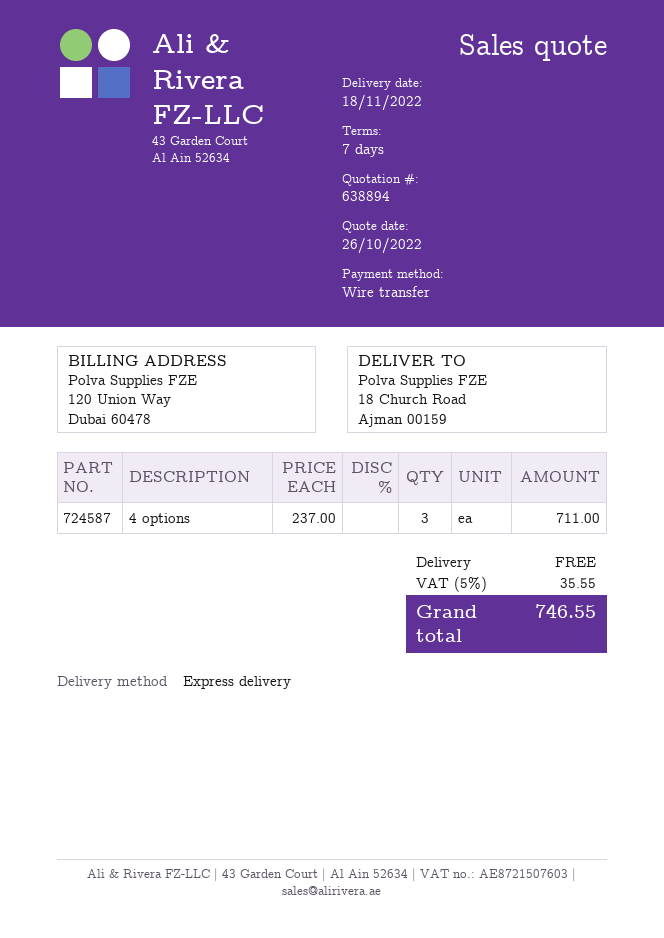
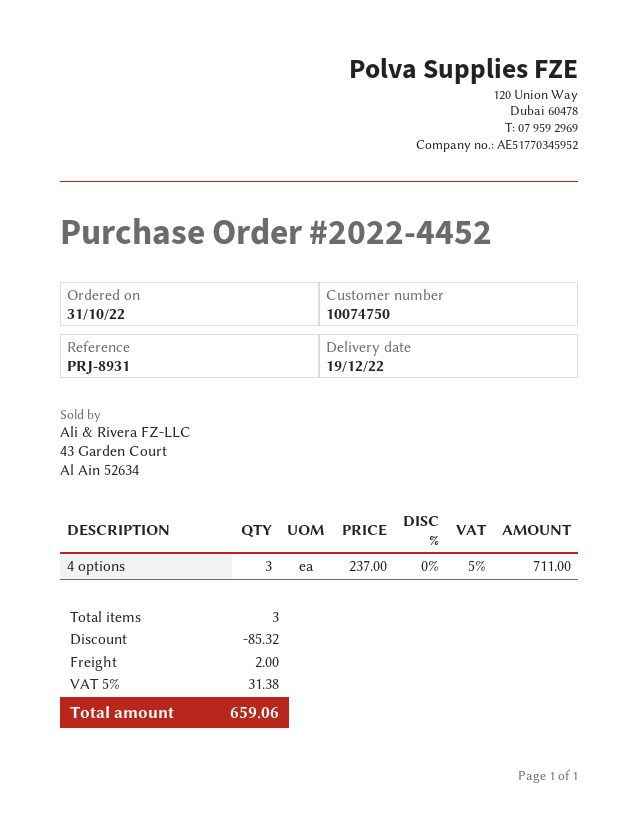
delivery date: 2022-11-18 -> 2022-12-19
discount: none -> 85.32
shipping: 0.00 -> 2.00
tax: 5% = 35.55 -> 5% = 31.38
total: 746.55 -> 659.06

